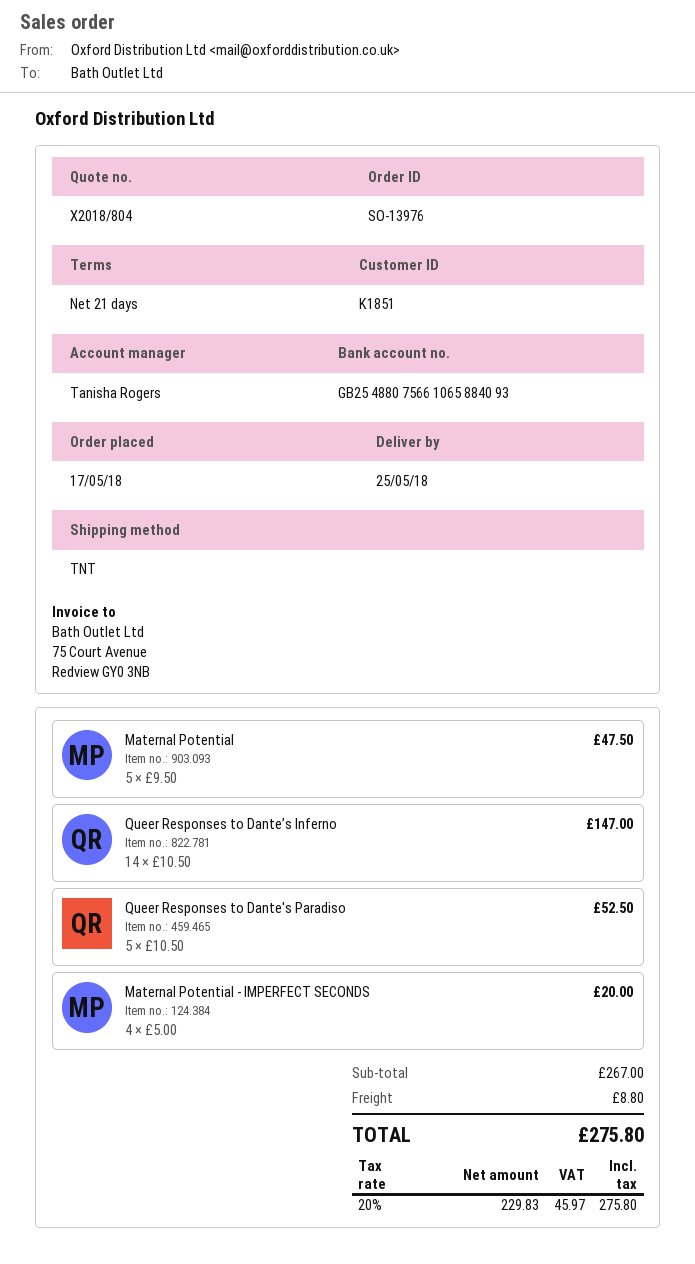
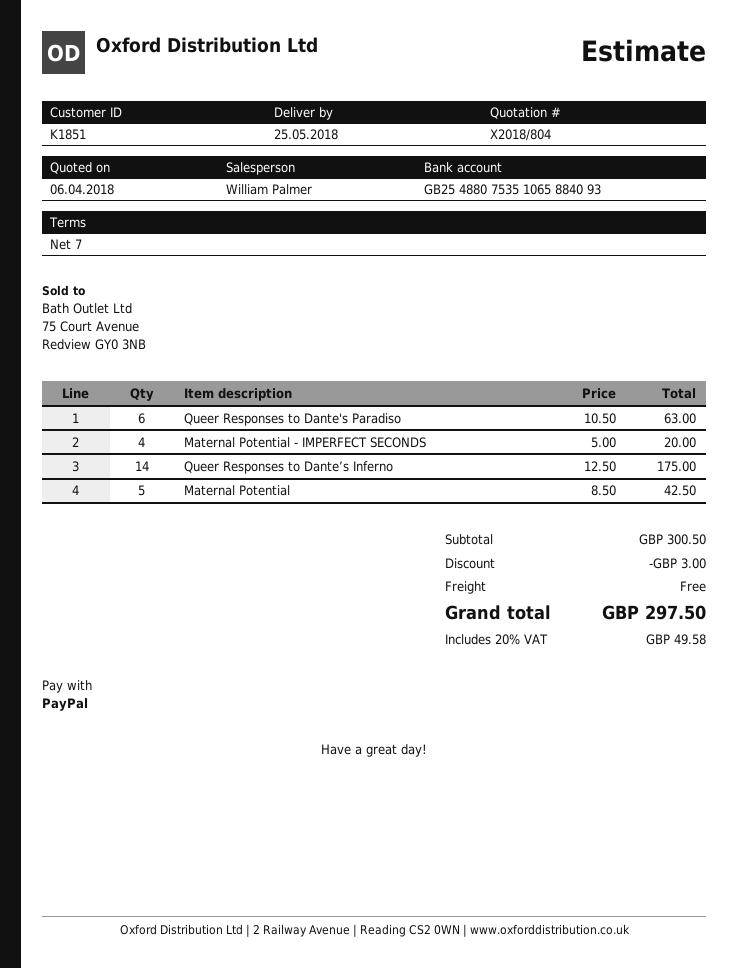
payment terms: 21 days -> 7 days
sales rep: Tanisha Rogers -> William Palmer
bank account: GB25488075661065884093 -> GB25488075351065884093
Maternal Potential: 5 x 9.50 = 47.50 -> 5 x 8.50 = 42.50
Queer Responses to Dante’s Inferno: 14 x 10.50 = 147.00 -> 14 x 12.50 = 175.00
Queer Responses to Dante's Paradiso: 5 x 10.50 = 52.50 -> 6 x 10.50 = 63.00
subtotal: 267.00 -> 300.50
discount: none -> 3.00
shipping: 8.80 -> 0.00
tax: 20% = 45.97 -> 20% = 49.58
total: 275.80 -> 297.50

